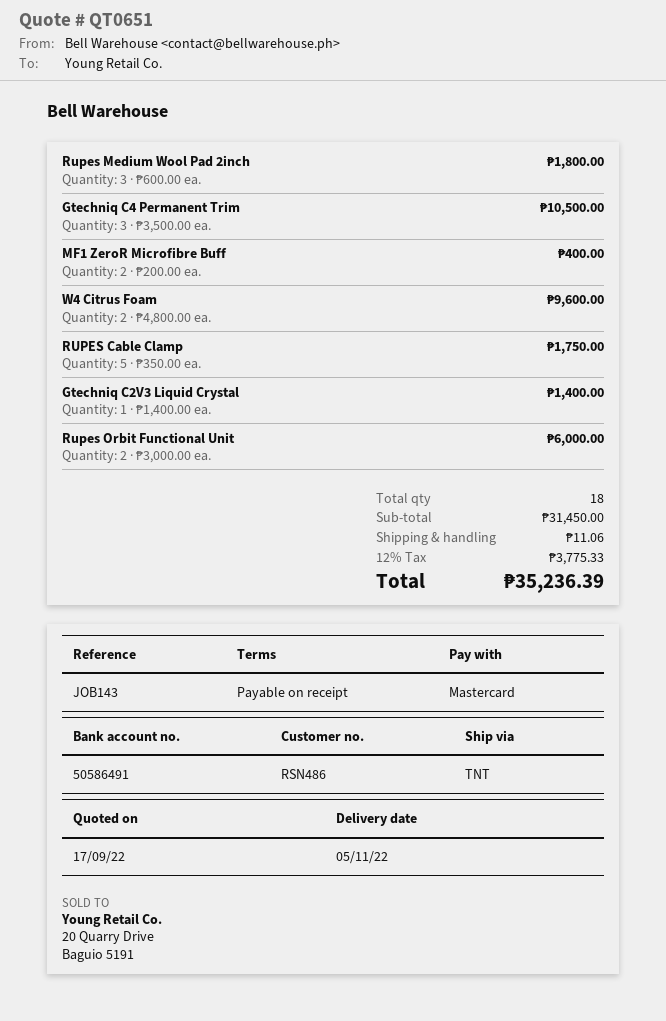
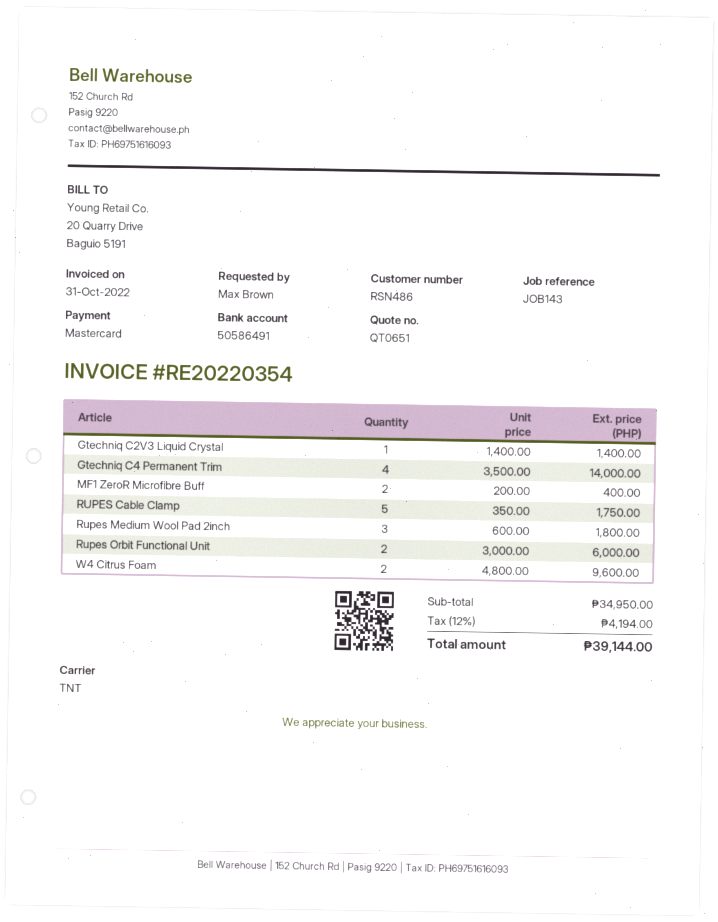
Gtechniq C4 Permanent Trim: 3 x 3500.00 = 10500.00 -> 4 x 3500.00 = 14000.00
subtotal: 31450.00 -> 34950.00
shipping: 11.06 -> none
tax: 12% = 3775.33 -> 12% = 4194.00
total: 35236.39 -> 39144.00

